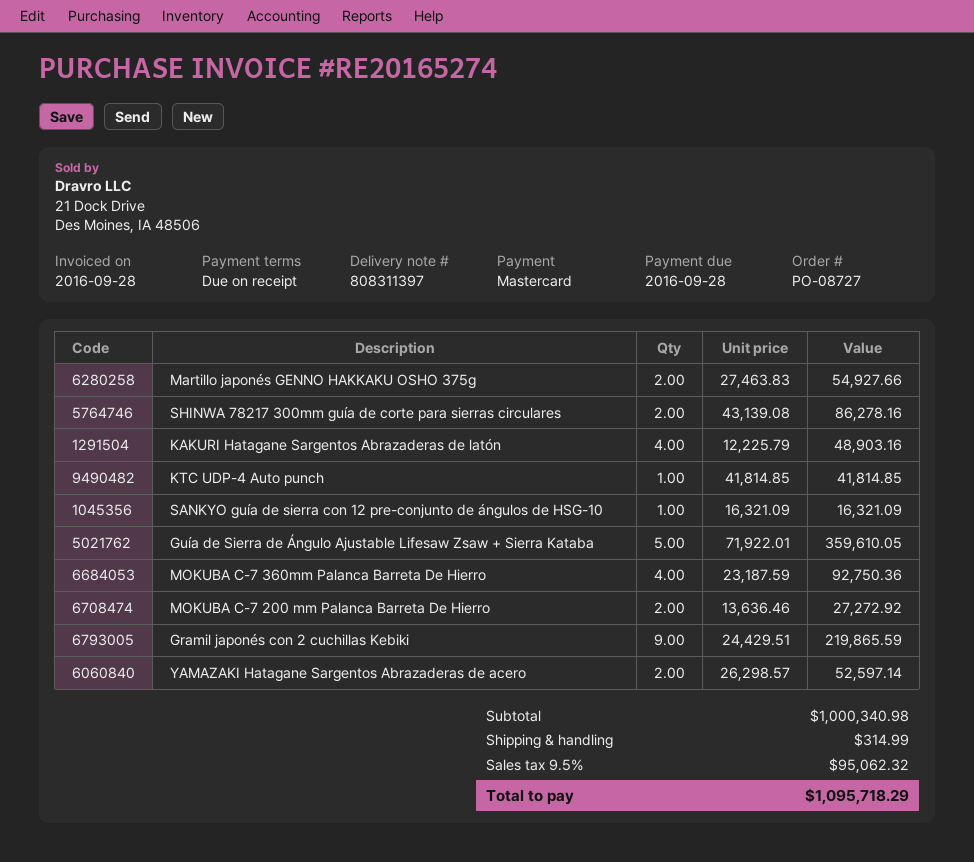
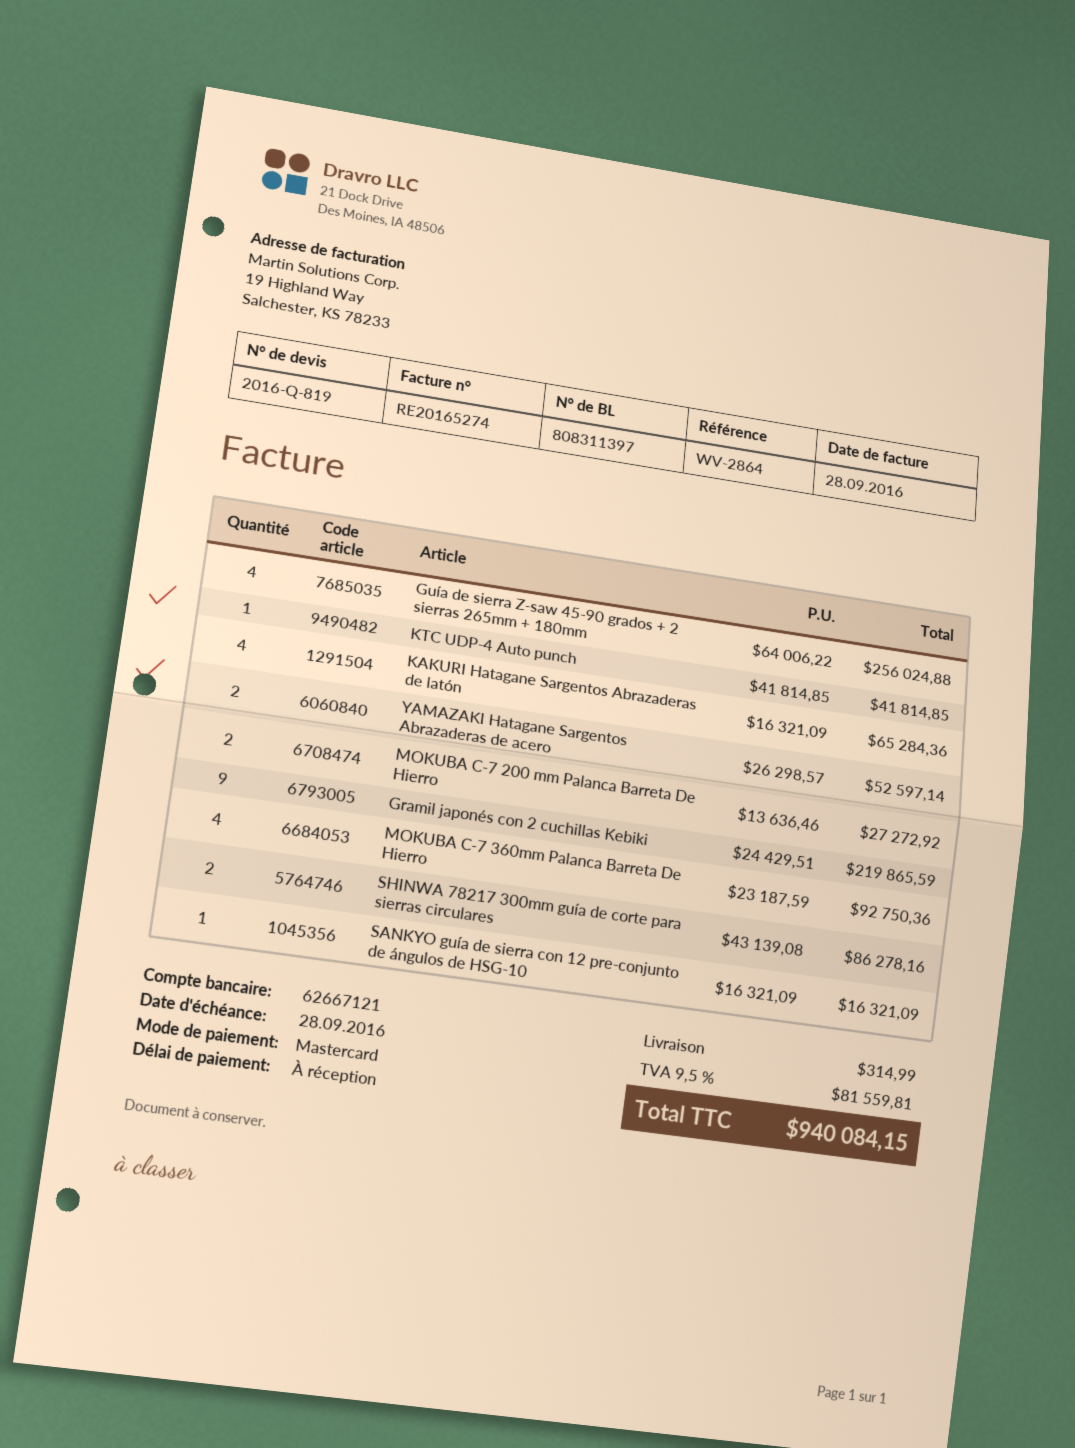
Martillo japonés GENNO HAKKAKU OSHO 375g: 2 x 27463.83 = 54927.66 -> none
KAKURI Hatagane Sargentos Abrazaderas de latón: 4 x 12225.79 = 48903.16 -> 4 x 16321.09 = 65284.36
Guía de Sierra de Ángulo Ajustable Lifesaw Zsaw + Sierra Kataba: 5 x 71922.01 = 359610.05 -> none
Guía de sierra Z-saw 45-90 grados + 2 sierras 265mm + 180mm: none -> 4 x 64006.22 = 256024.88
tax: 9.5% = 95062.32 -> 9.5% = 81559.81
total: 1095718.29 -> 940084.15

